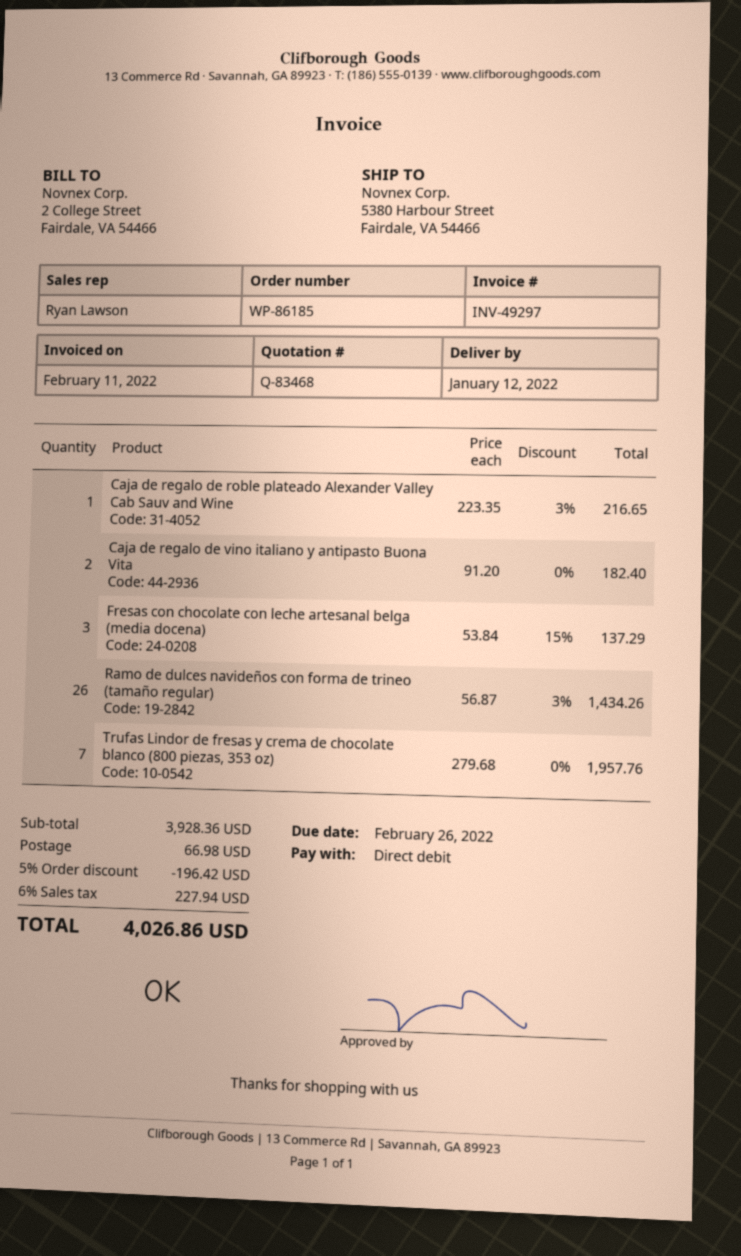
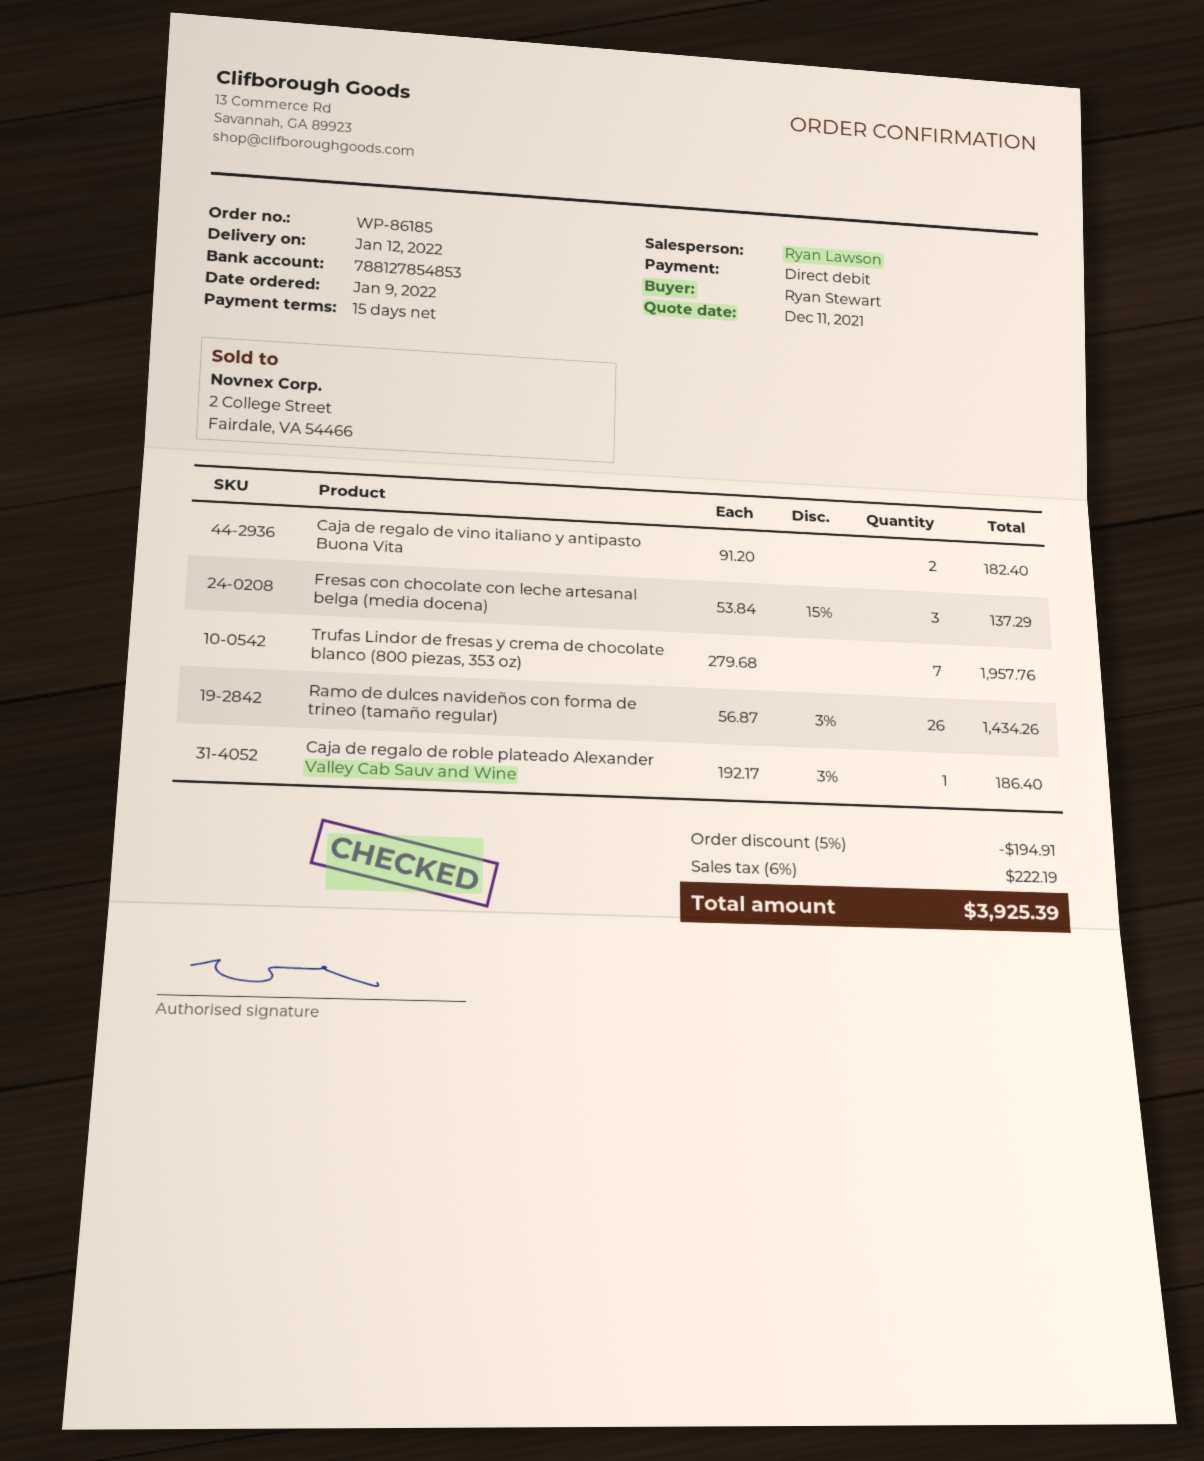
Caja de regalo de roble plateado Alexander Valley Cab Sauv and Wine: 1 x 223.35 - 3% = 216.65 -> 1 x 192.17 - 3% = 186.40
discount: 5% = 196.42 -> 5% = 194.91
shipping: 66.98 -> none
tax: 6% = 227.94 -> 6% = 222.19
total: 4026.86 -> 3925.39

